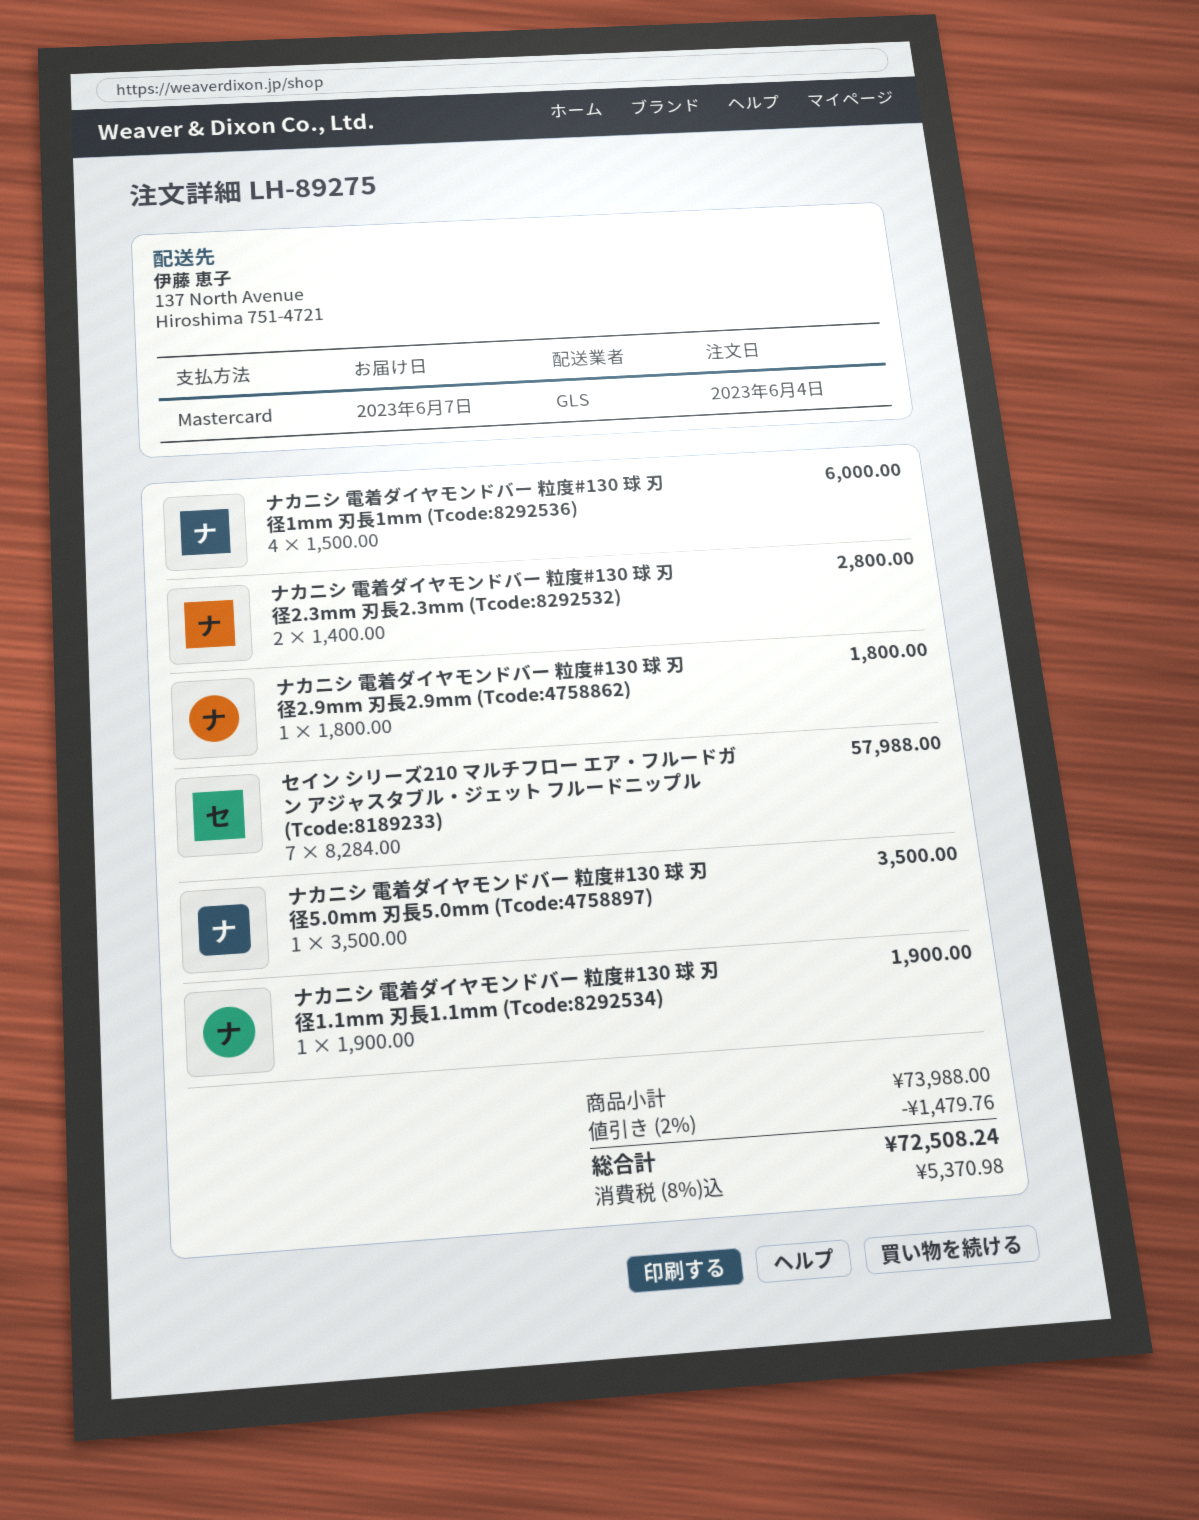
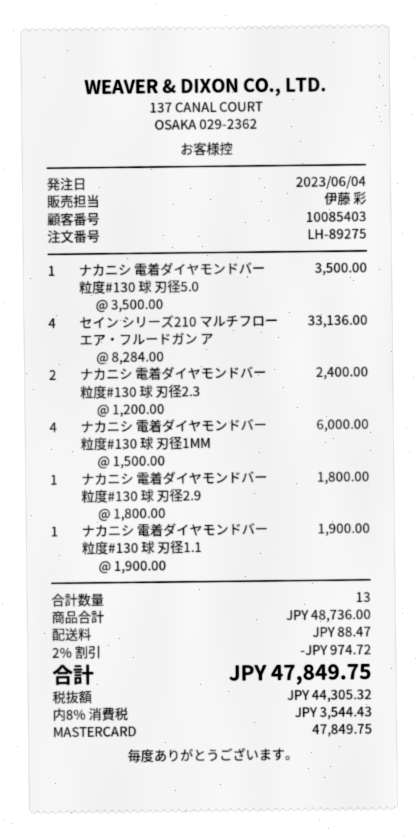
ナカニシ 電着ダイヤモンドバー 粒度#130 球 刃径2.3mm 刃長2.3mm (Tcode:8292532): 2 x 1400.00 = 2800.00 -> 2 x 1200.00 = 2400.00
セイン シリーズ210 マルチフロー エア・フルードガン アジャスタブル・ジェット フルードニップル (Tcode:8189233): 7 x 8284.00 = 57988.00 -> 4 x 8284.00 = 33136.00
subtotal: 73988.00 -> 48736.00
discount: 2% = 1479.76 -> 2% = 974.72
shipping: none -> 88.47
tax: 8% = 5370.98 -> 8% = 3544.43
total: 72508.24 -> 47849.75

